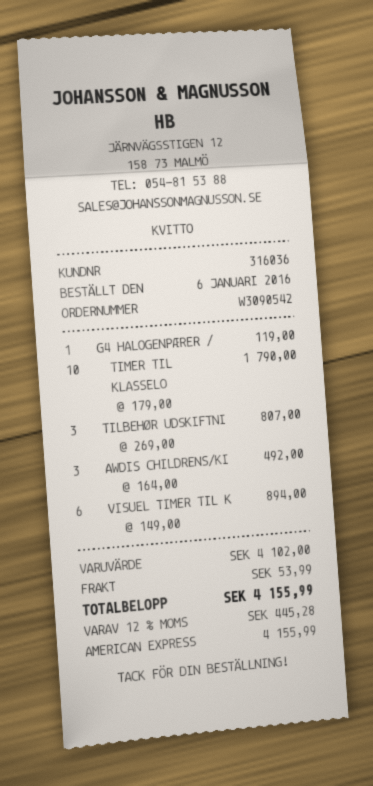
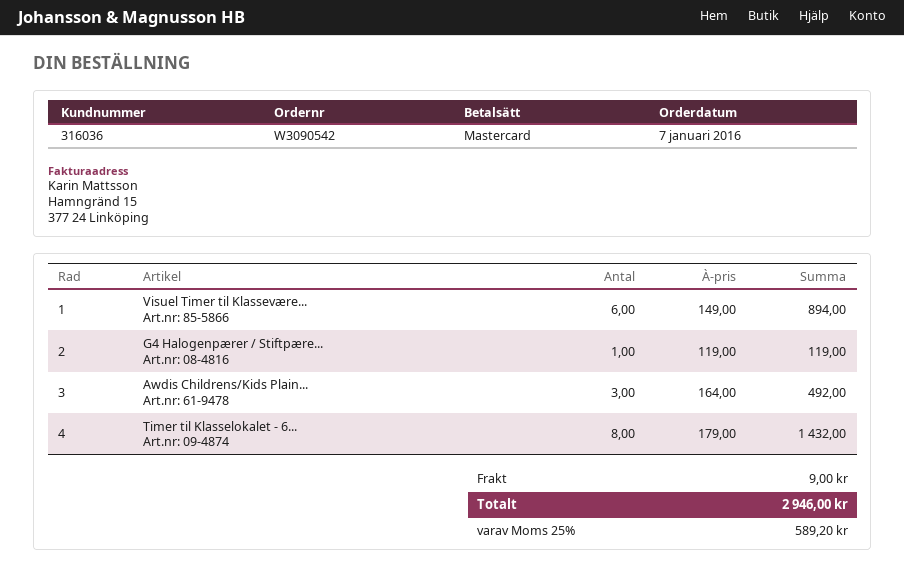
order date: 2016-01-06 -> 2016-01-07
payment method: American Express -> Mastercard
TIMER TIL KLASSELO: 10 x 179.00 = 1790.00 -> 8 x 179.00 = 1432.00
TILBEHØR UDSKIFTNI: 3 x 269.00 = 807.00 -> none
shipping: 53.99 -> 9.00
tax: 12% = 445.28 -> 25% = 589.20
total: 4155.99 -> 2946.00

